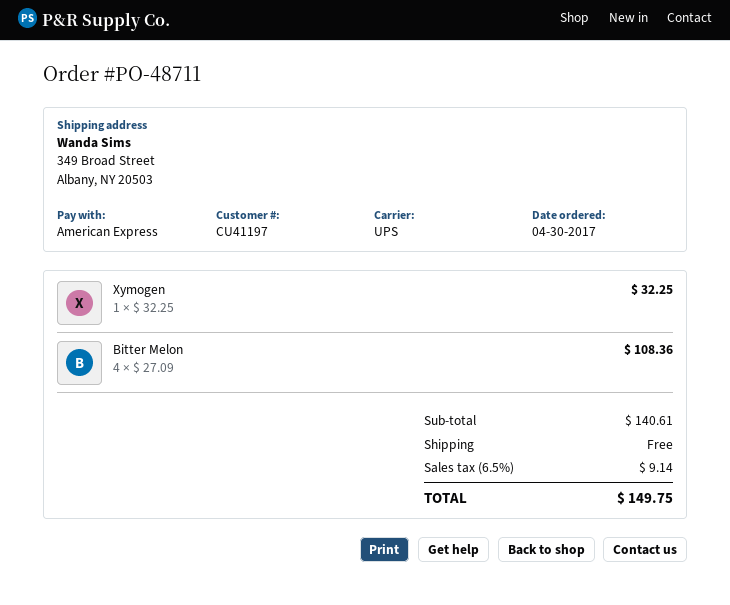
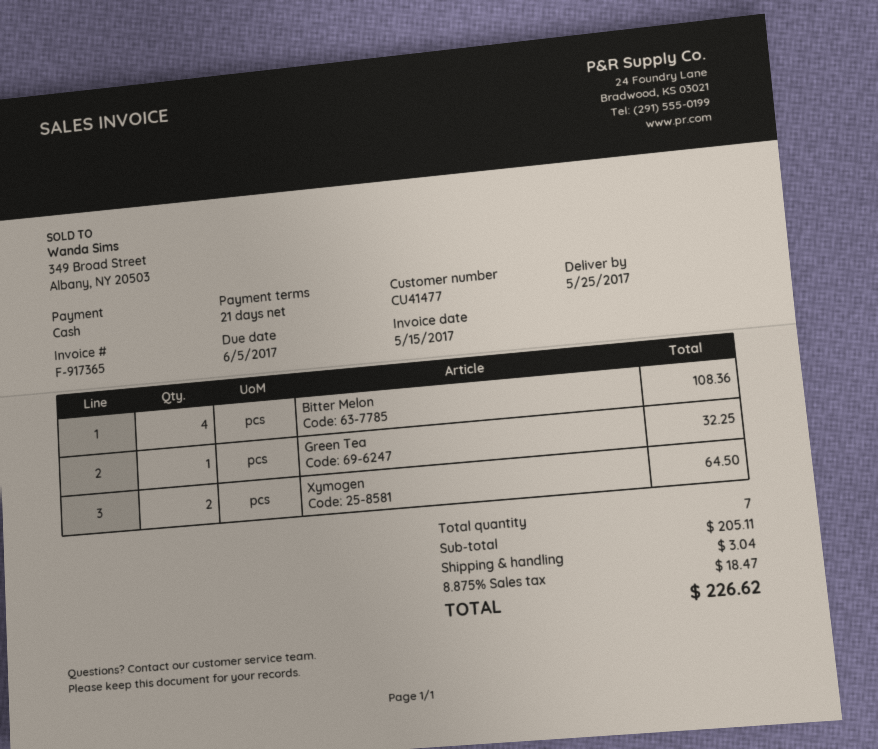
customer number: CU41197 -> CU41477
payment method: American Express -> cash
Xymogen: 1 for 32.25 -> 2 for 64.50
Green Tea: none -> 1 for 32.25
subtotal: 140.61 -> 205.11
shipping: 0.00 -> 3.04
tax: 6.5% = 9.14 -> 8.875% = 18.47
total: 149.75 -> 226.62

